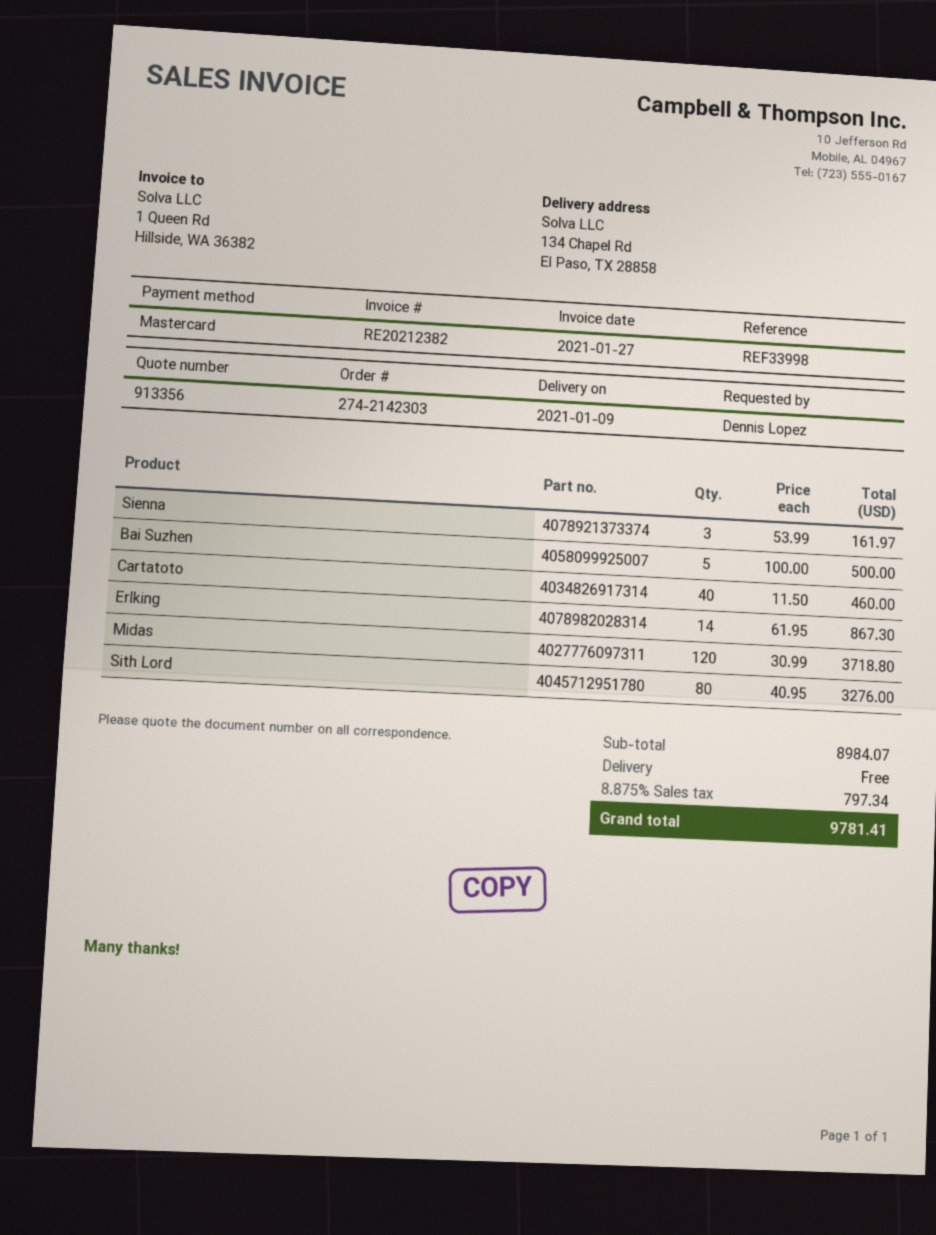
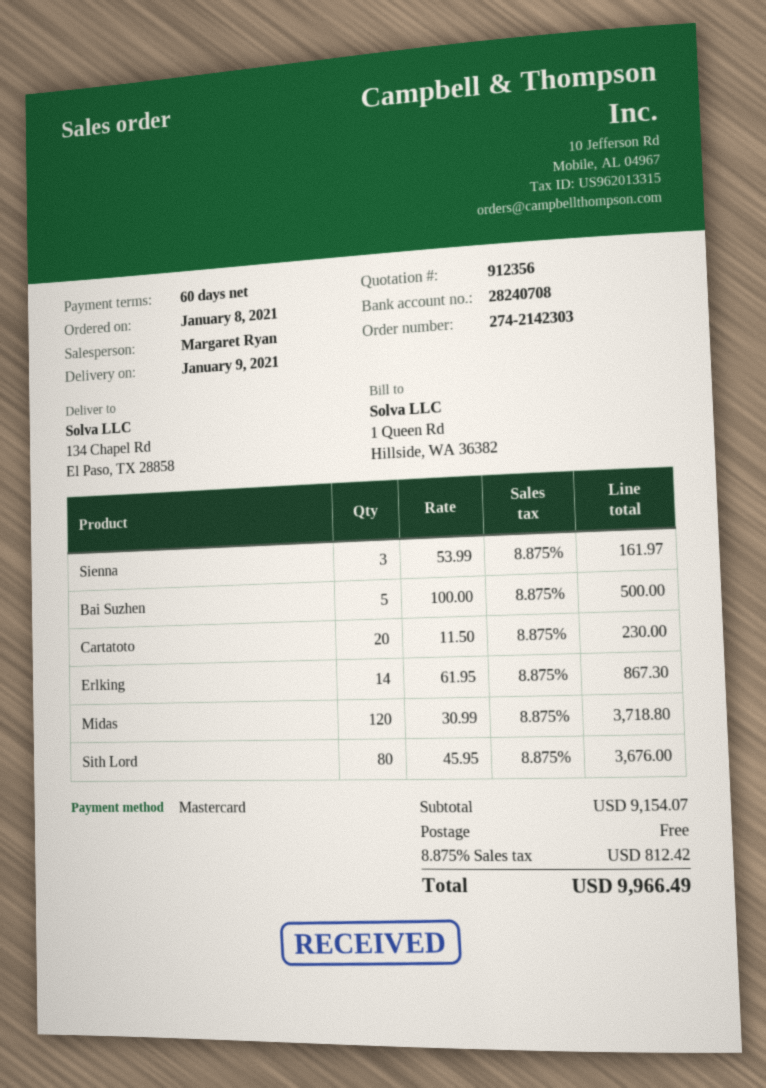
quote number: 913356 -> 912356
Cartatoto: 40 x 11.50 = 460.00 -> 20 x 11.50 = 230.00
Sith Lord: 80 x 40.95 = 3276.00 -> 80 x 45.95 = 3676.00
subtotal: 8984.07 -> 9154.07
tax: 8.875% = 797.34 -> 8.875% = 812.42
total: 9781.41 -> 9966.49

